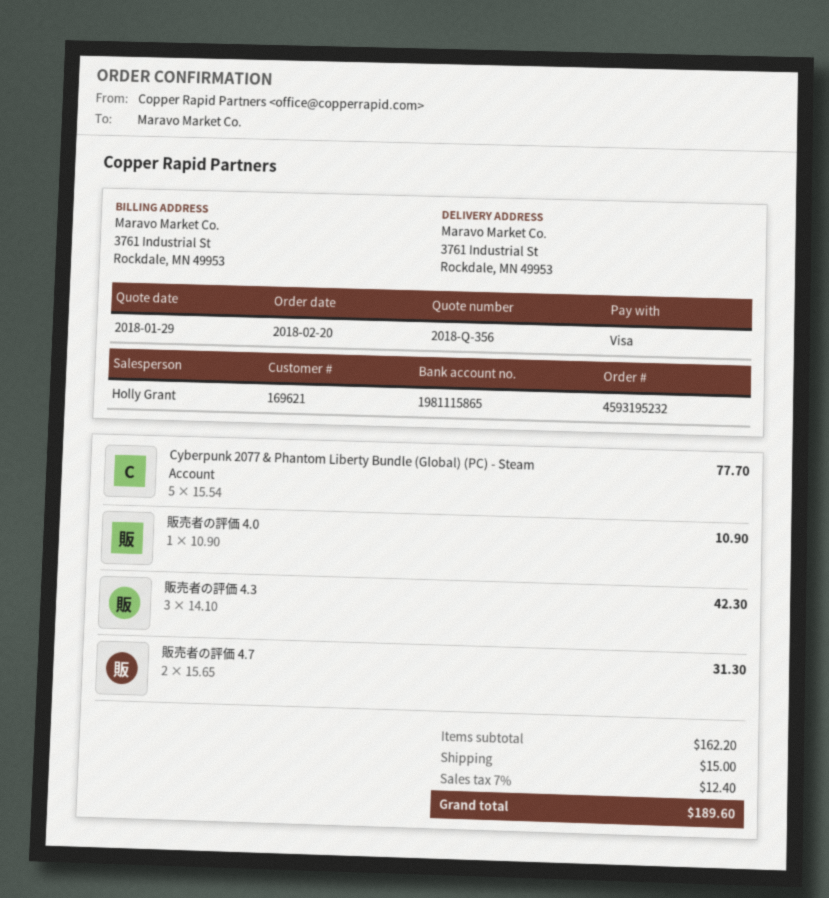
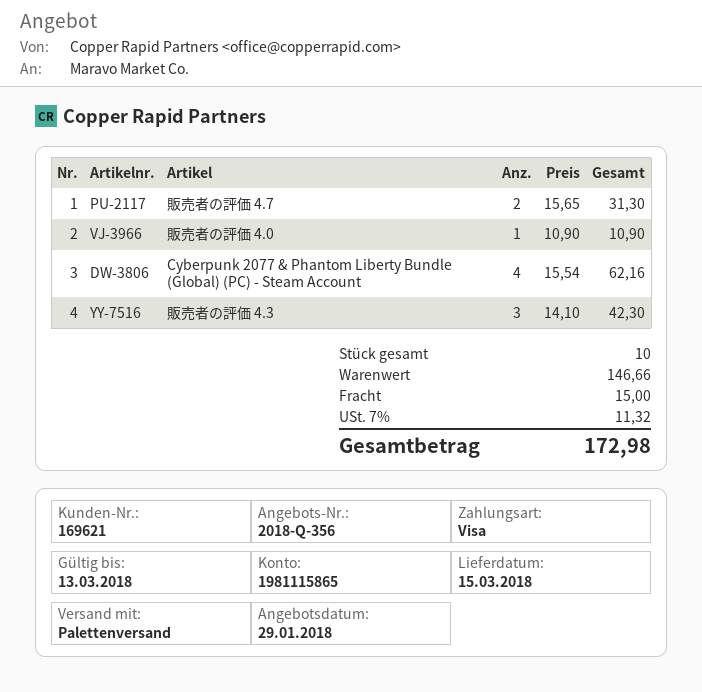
Cyberpunk 2077 & Phantom Liberty Bundle (Global) (PC) - Steam Account: 5 x 15.54 = 77.70 -> 4 x 15.54 = 62.16
subtotal: 162.20 -> 146.66
tax: 7% = 12.40 -> 7% = 11.32
total: 189.60 -> 172.98

